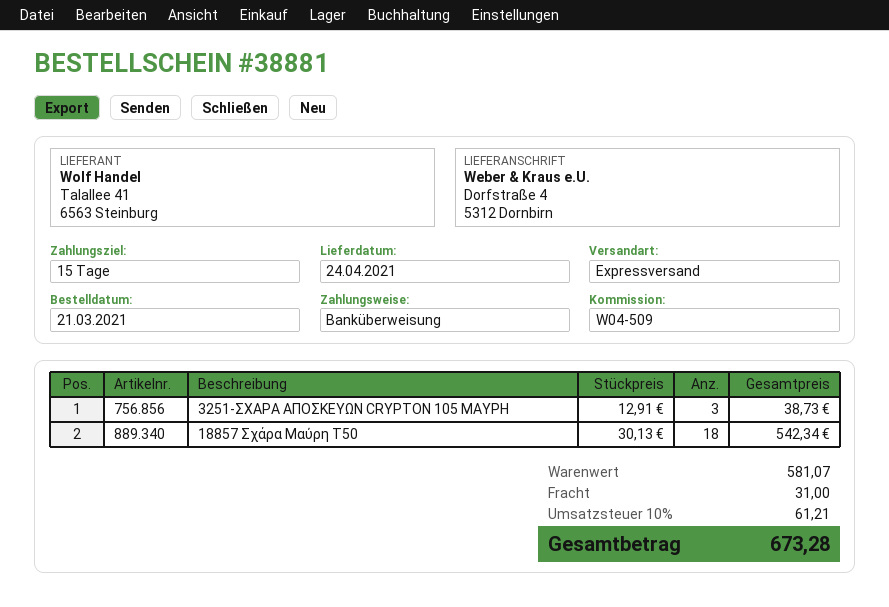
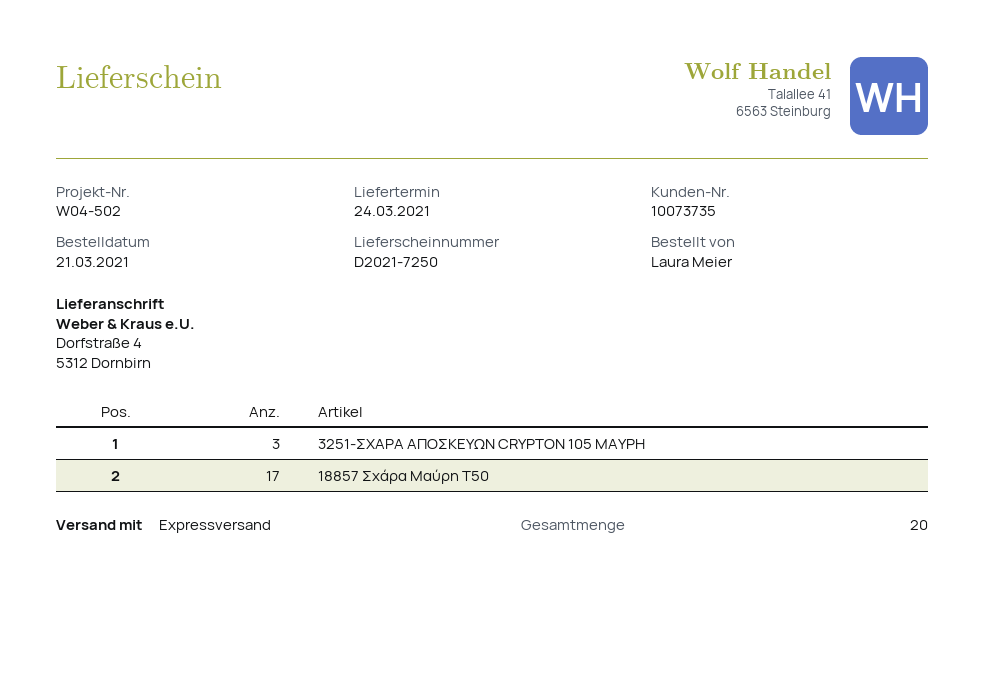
delivery date: 2021-04-24 -> 2021-03-24
reference: W04-509 -> W04-502
18857 Σχάρα Μαύρη T50: 18 -> 17

